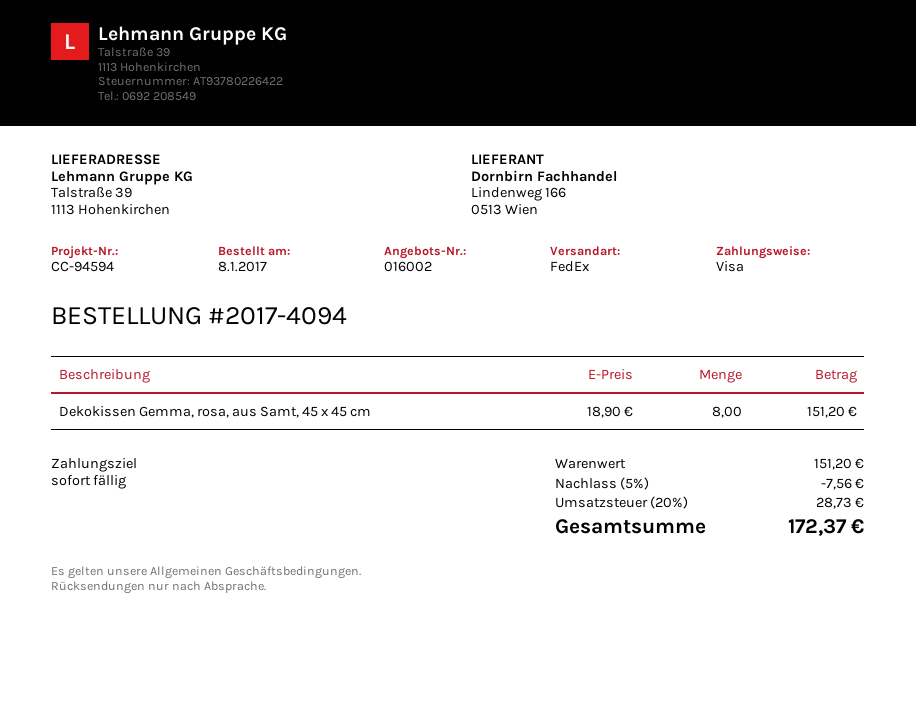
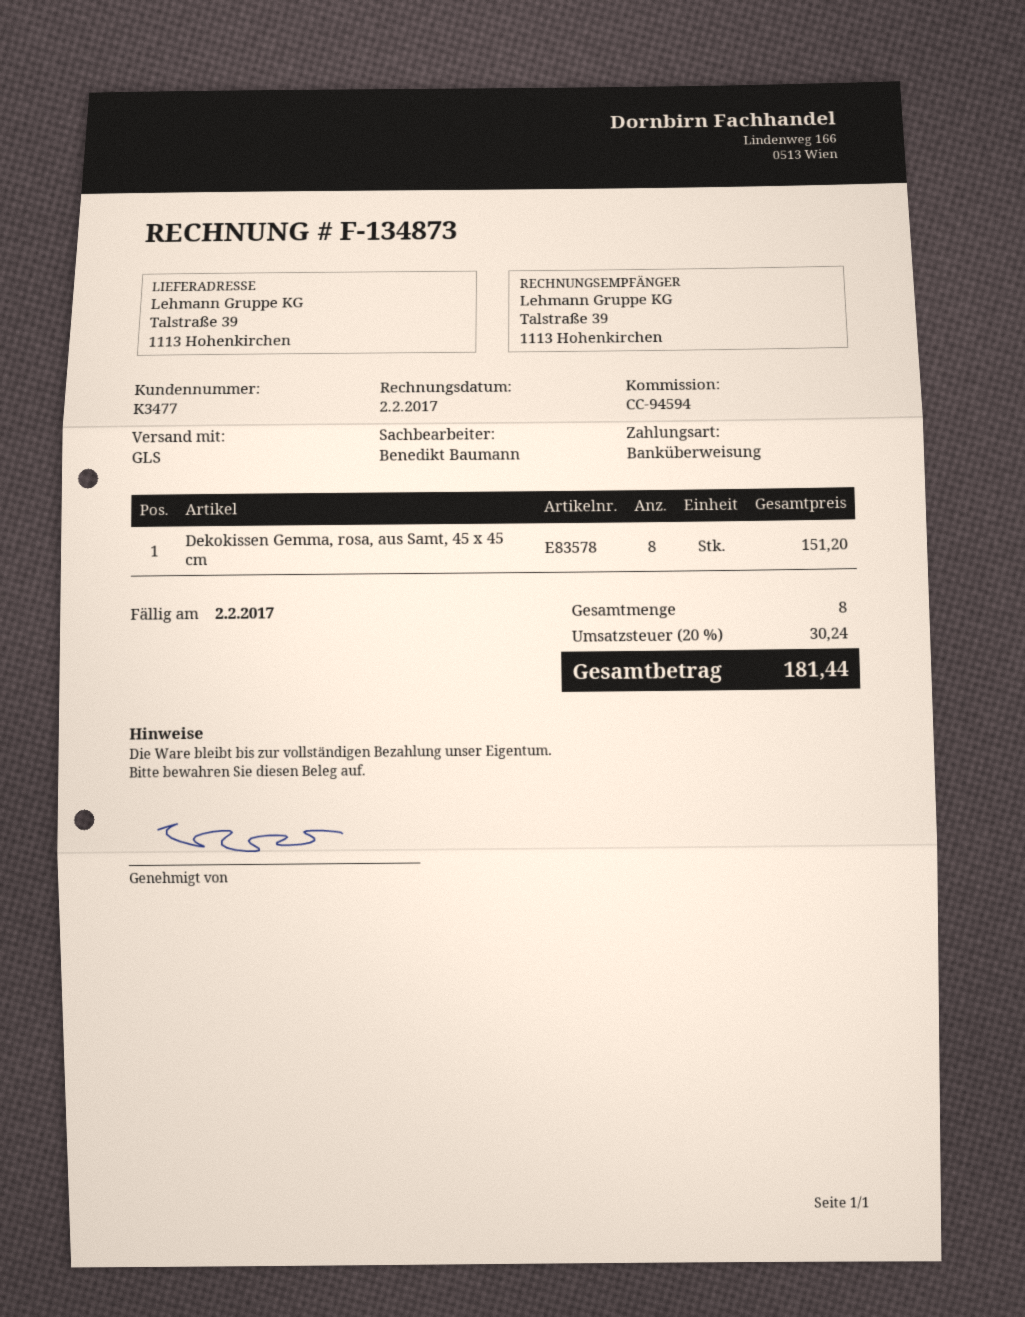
payment method: Visa -> bank transfer
shipping method: FedEx -> GLS
discount: 5% = 7.56 -> none
tax: 20% = 28.73 -> 20% = 30.24
total: 172.37 -> 181.44

